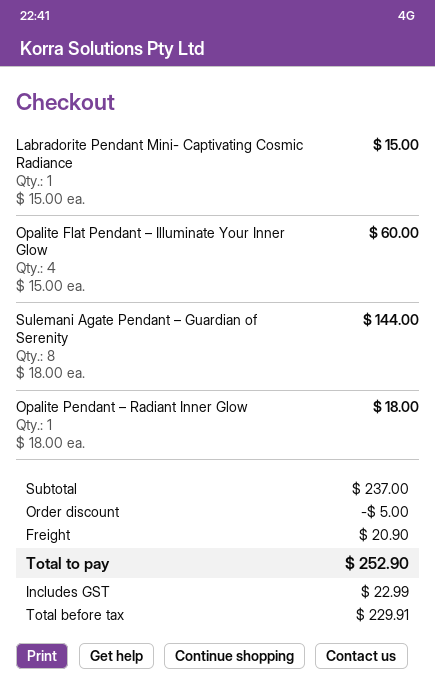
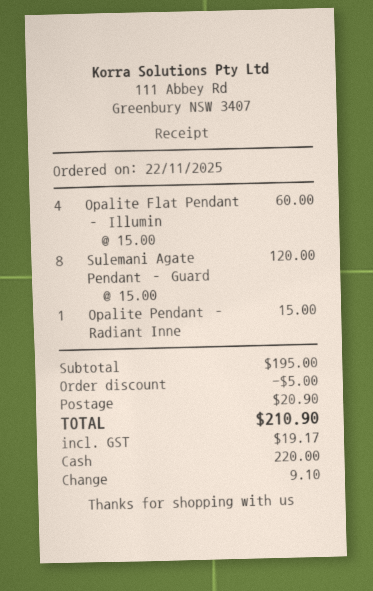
Labradorite Pendant Mini- Captivating Cosmic Radiance: 1 x 15.00 = 15.00 -> none
Sulemani Agate Pendant – Guardian of Serenity: 8 x 18.00 = 144.00 -> 8 x 15.00 = 120.00
Opalite Pendant – Radiant Inner Glow: 1 x 18.00 = 18.00 -> 1 x 15.00 = 15.00
subtotal: 237.00 -> 195.00
tax: 22.99 -> 19.17
total: 252.90 -> 210.90

